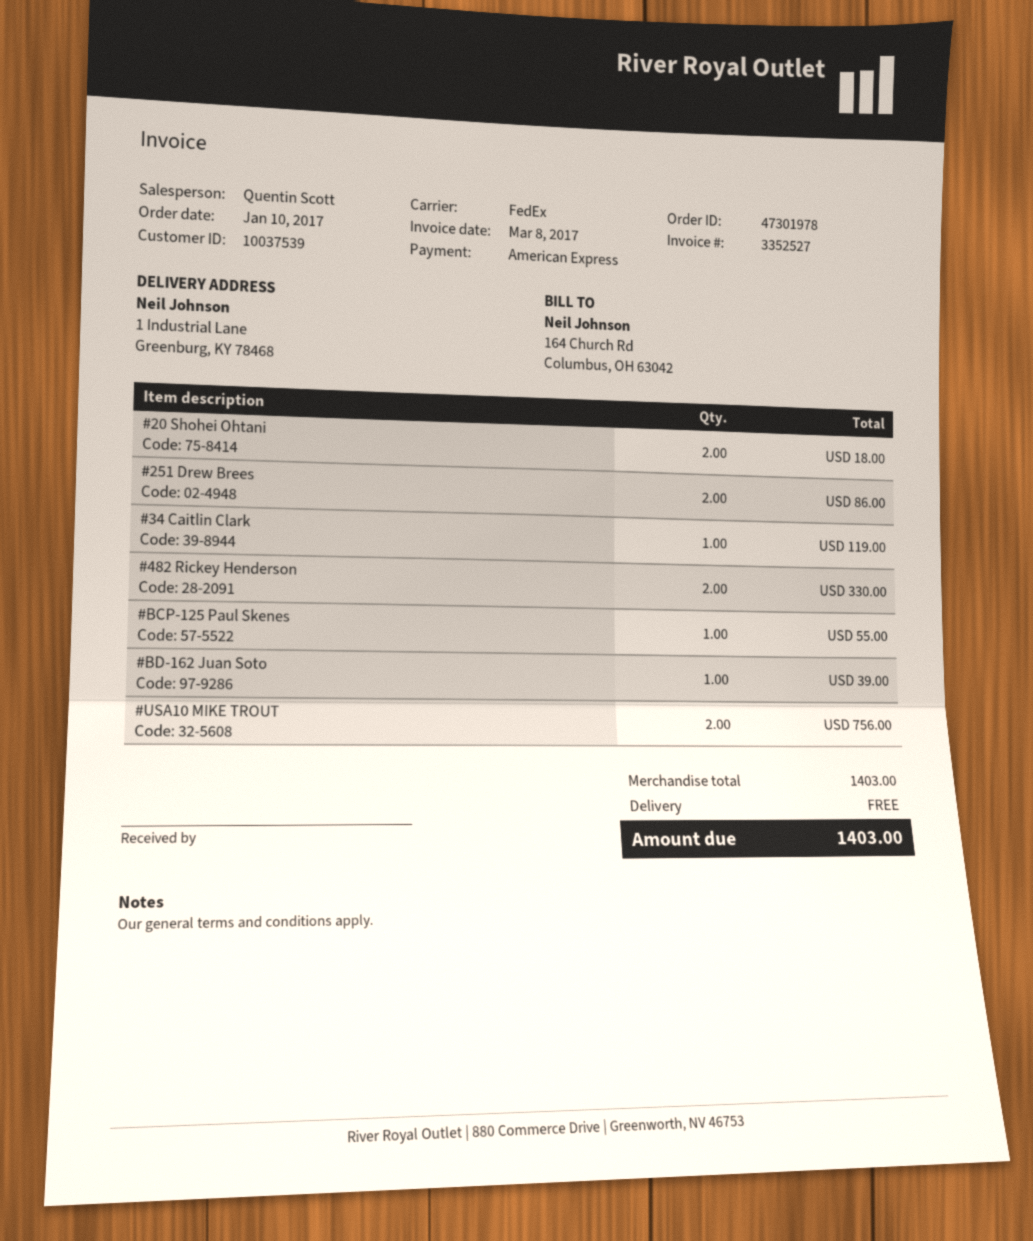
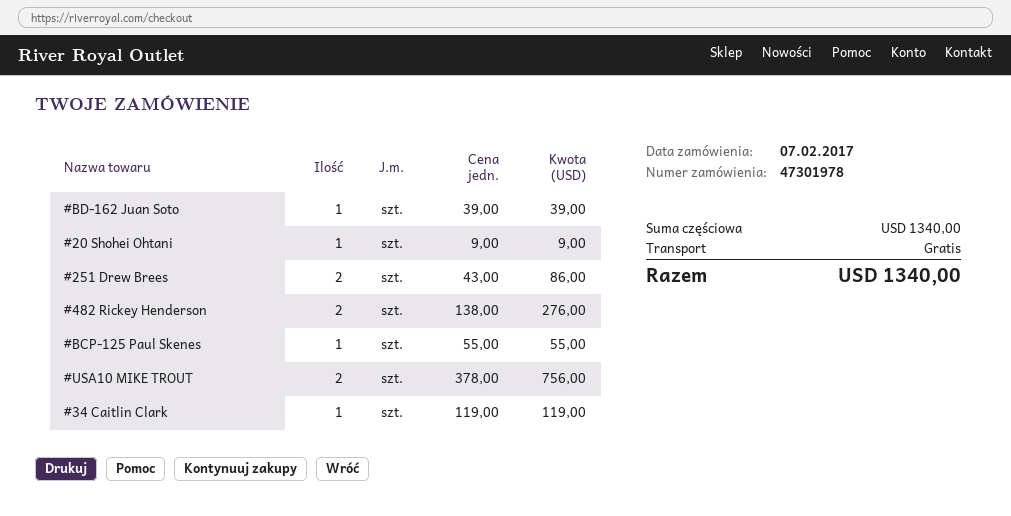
order date: 2017-01-10 -> 2017-02-07
#20 Shohei Ohtani: 2 for 18.00 -> 1 for 9.00
#482 Rickey Henderson: 2 for 330.00 -> 2 for 276.00
subtotal: 1403.00 -> 1340.00
total: 1403.00 -> 1340.00

